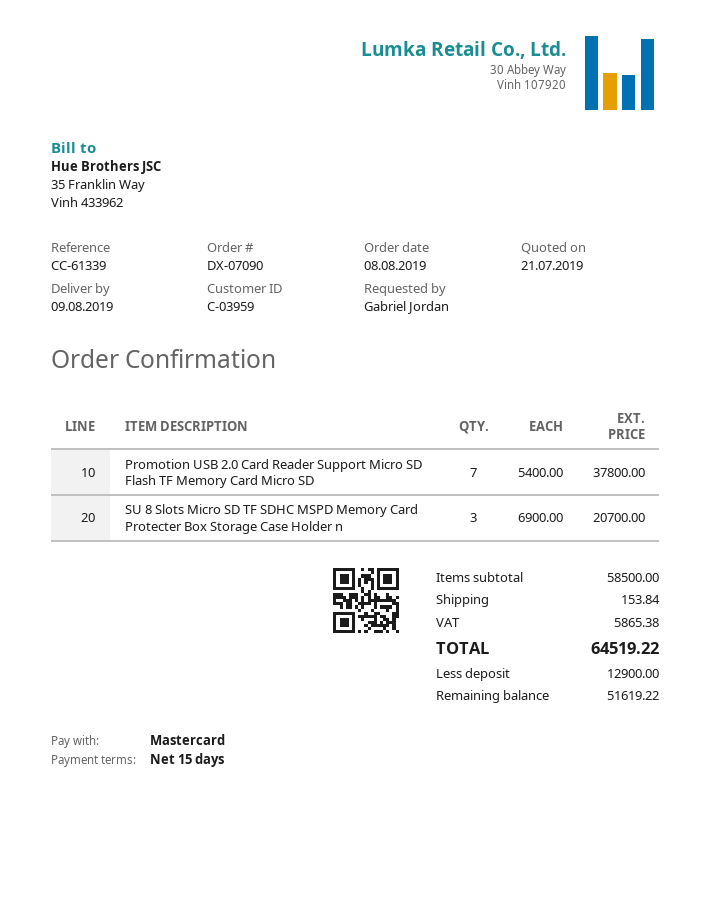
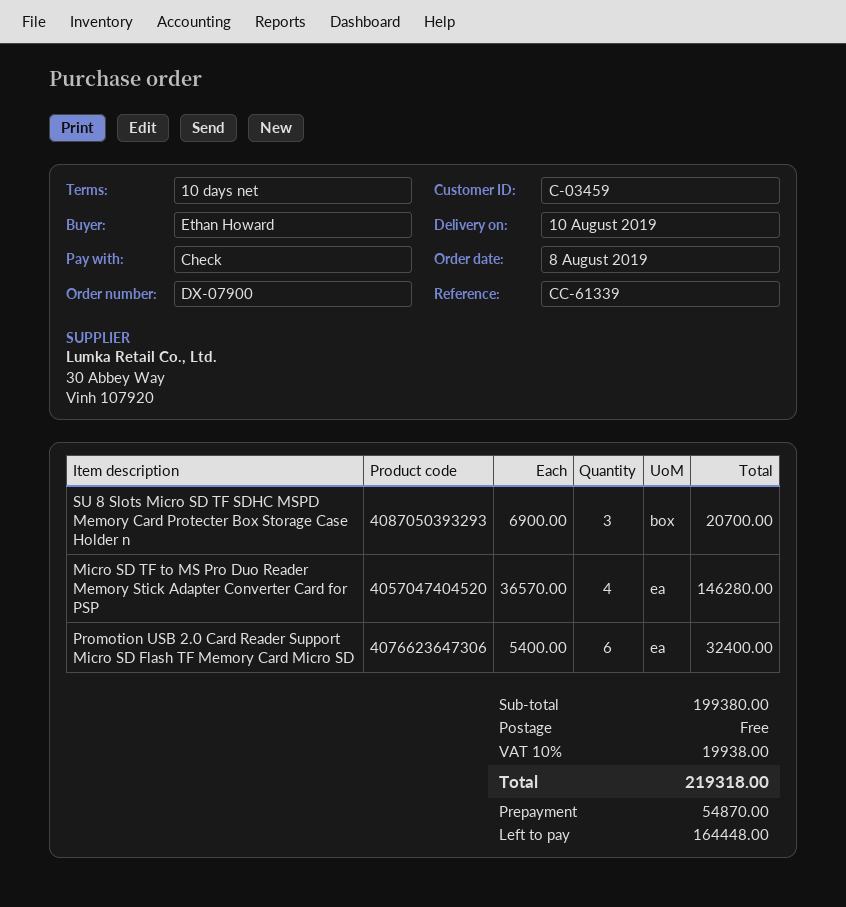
order number: DX-07090 -> DX-07900
delivery date: 2019-08-09 -> 2019-08-10
payment terms: 15 days -> 10 days
customer number: C-03959 -> C-03459
ordered by: Gabriel Jordan -> Ethan Howard
payment method: Mastercard -> cheque
Promotion USB 2.0 Card Reader Support Micro SD Flash TF Memory Card Micro SD: 7 x 5400.00 = 37800.00 -> 6 x 5400.00 = 32400.00
Micro SD TF to MS Pro Duo Reader Memory Stick Adapter Converter Card for PSP: none -> 4 x 36570.00 = 146280.00
subtotal: 58500.00 -> 199380.00
shipping: 153.84 -> 0.00
tax: 5865.38 -> 19938.00
total: 64519.22 -> 219318.00
deposit: 12900.00 -> 54870.00
balance: 51619.22 -> 164448.00

